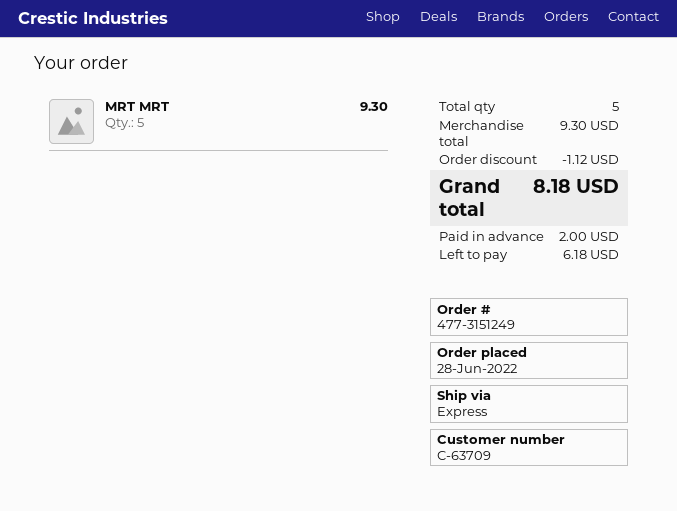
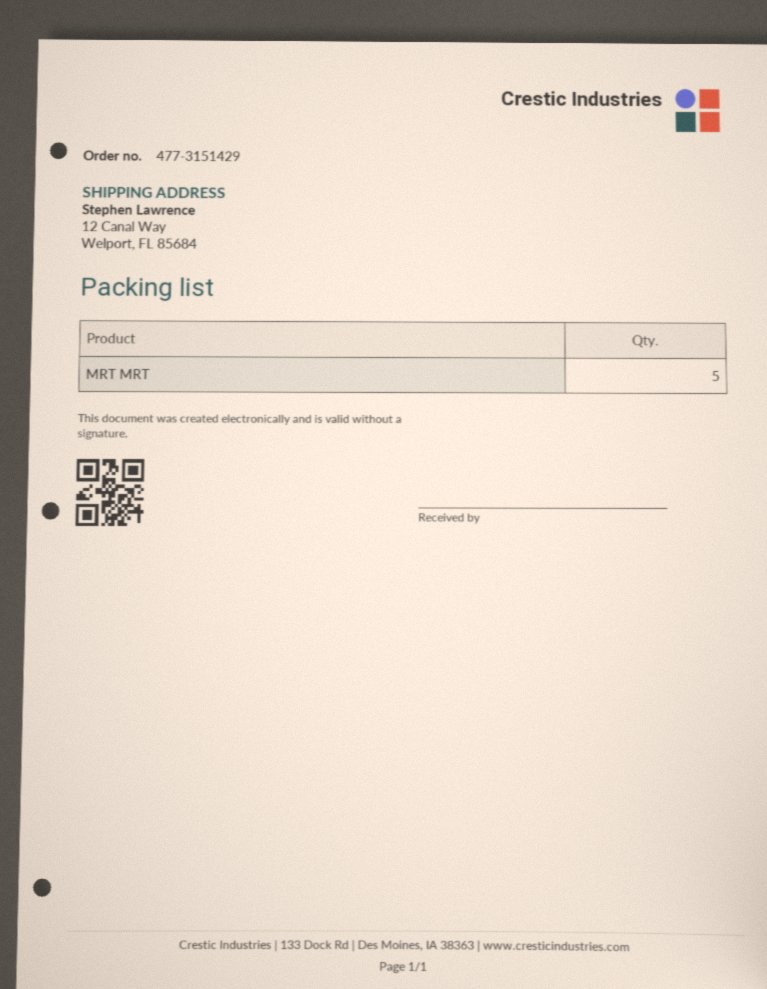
order number: 477-3151249 -> 477-3151429

